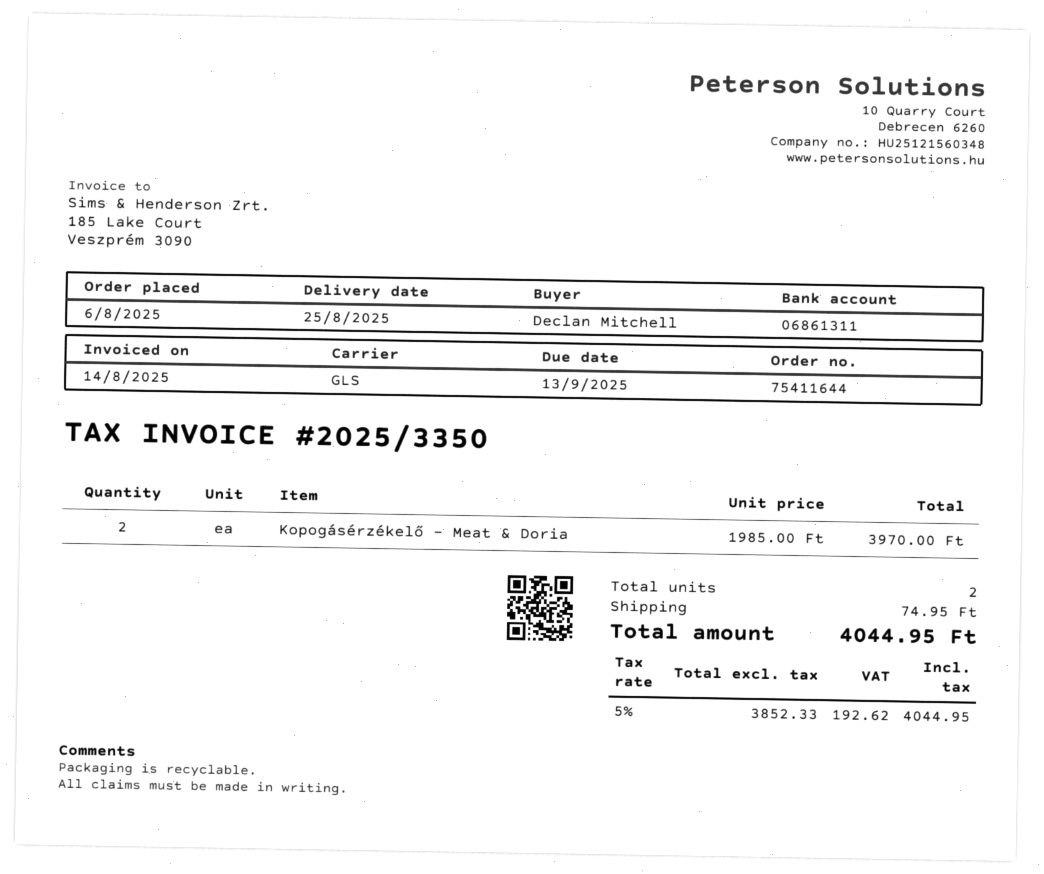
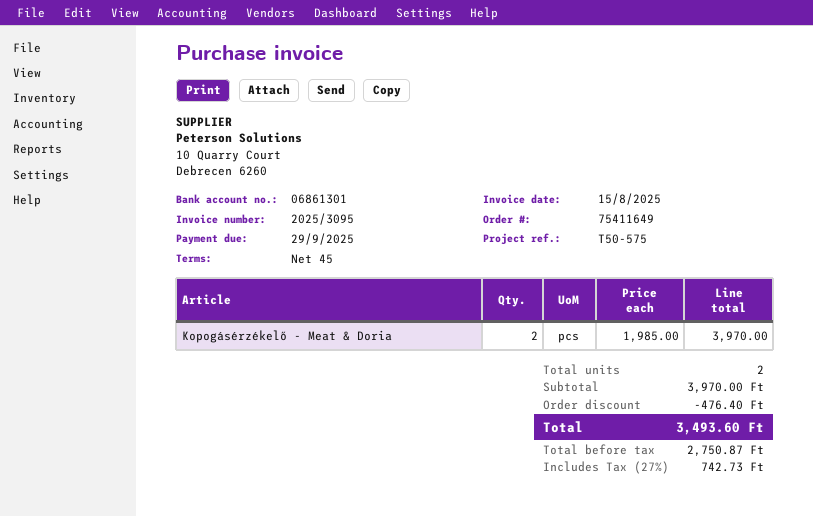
order number: 75411644 -> 75411649
invoice number: 2025/3350 -> 2025/3095
invoice date: 2025-08-14 -> 2025-08-15
due date: 2025-09-13 -> 2025-09-29
bank account: 06861311 -> 06861301
discount: none -> 476.40
shipping: 74.95 -> none
net: 3852.33 -> 2750.87
tax: 5% = 192.62 -> 27% = 742.73
total: 4044.95 -> 3493.60

